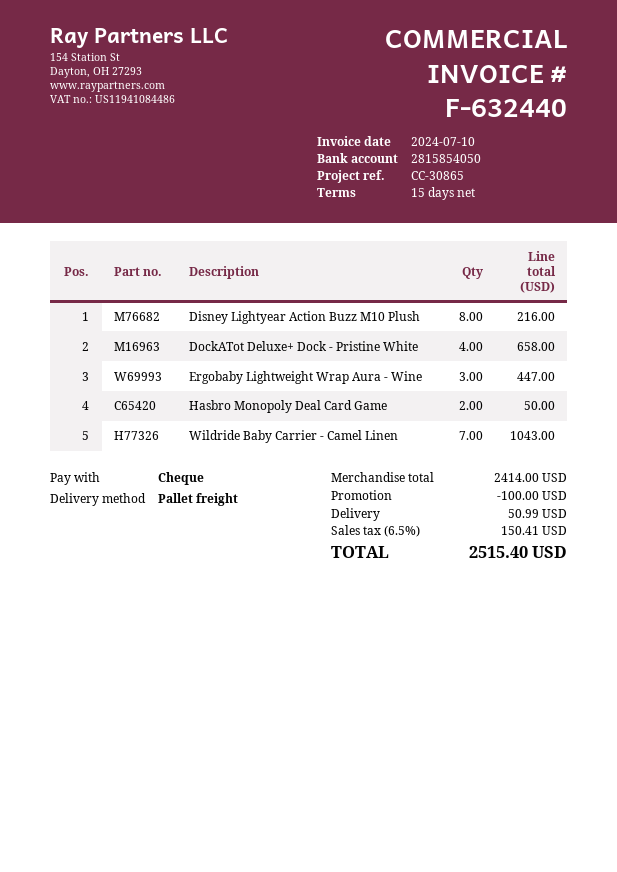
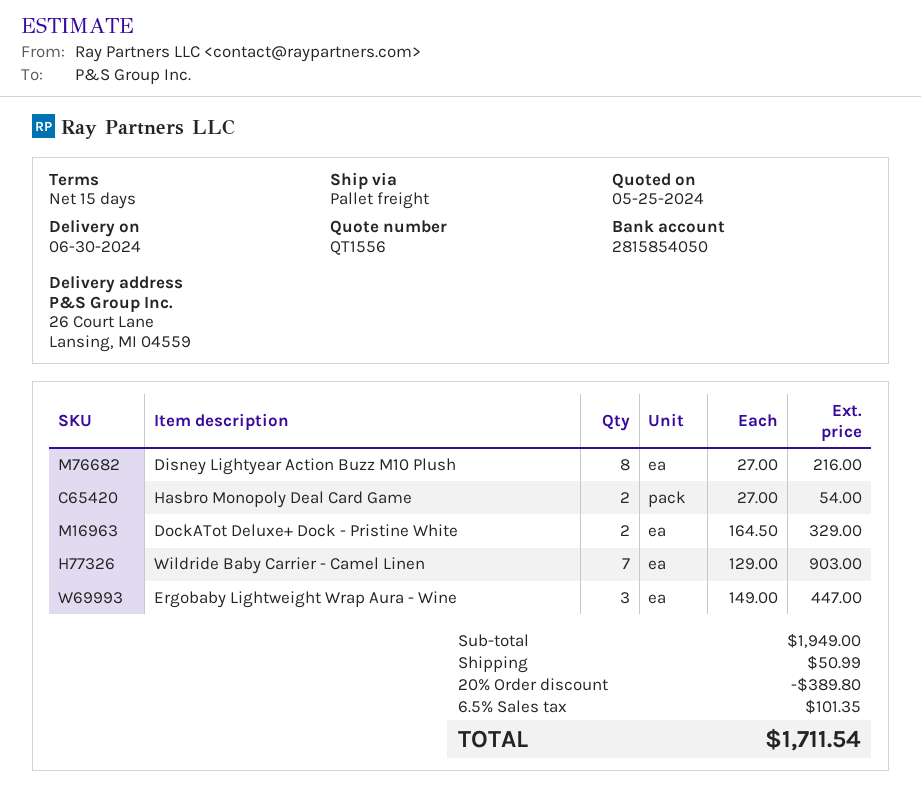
DockATot Deluxe+ Dock - Pristine White: 4 for 658.00 -> 2 for 329.00
Hasbro Monopoly Deal Card Game: 2 for 50.00 -> 2 for 54.00
Wildride Baby Carrier - Camel Linen: 7 for 1043.00 -> 7 for 903.00
subtotal: 2414.00 -> 1949.00
discount: 100.00 -> 389.80
tax: 6.5% = 150.41 -> 6.5% = 101.35
total: 2515.40 -> 1711.54

